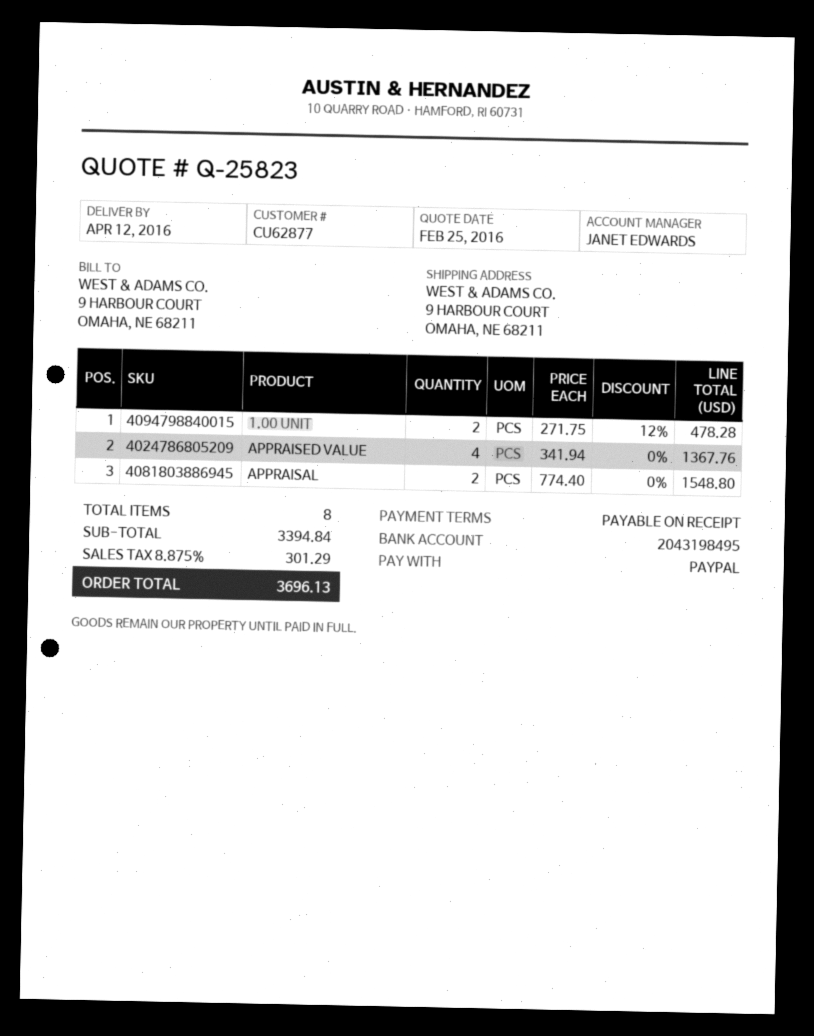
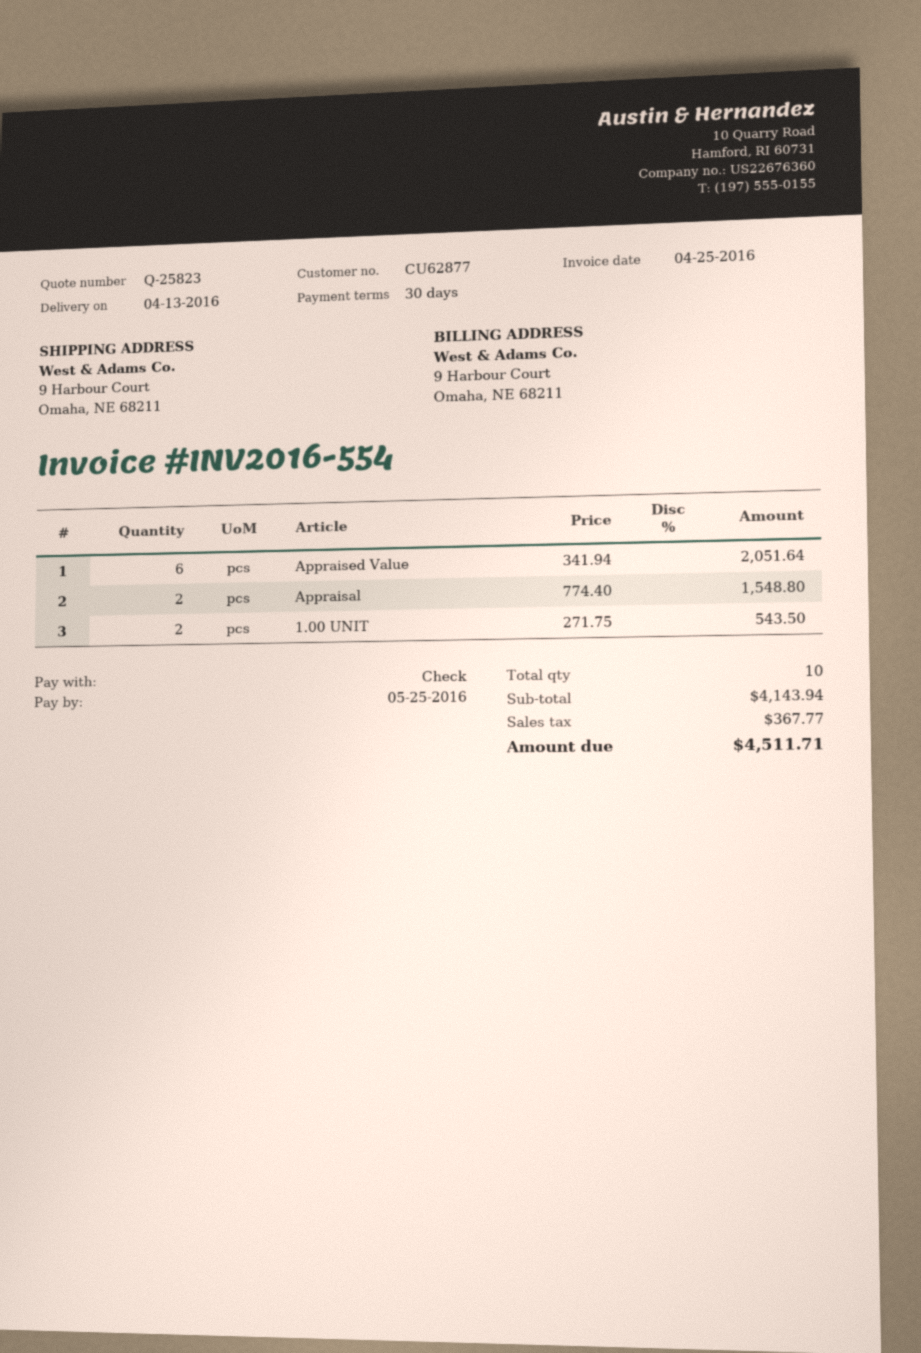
delivery date: 2016-04-12 -> 2016-04-13
payment terms: on receipt -> 30 days
payment method: PayPal -> cheque
1.00 UNIT: 2 x 271.75 - 12% = 478.28 -> 2 x 271.75 = 543.50
APPRAISED VALUE: 4 x 341.94 = 1367.76 -> 6 x 341.94 = 2051.64
total quantity: 8 -> 10
subtotal: 3394.84 -> 4143.94
tax: 301.29 -> 367.77
total: 3696.13 -> 4511.71

